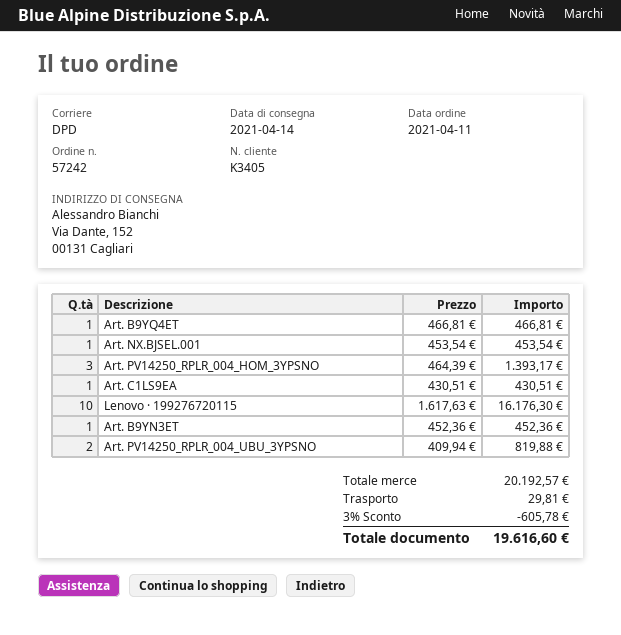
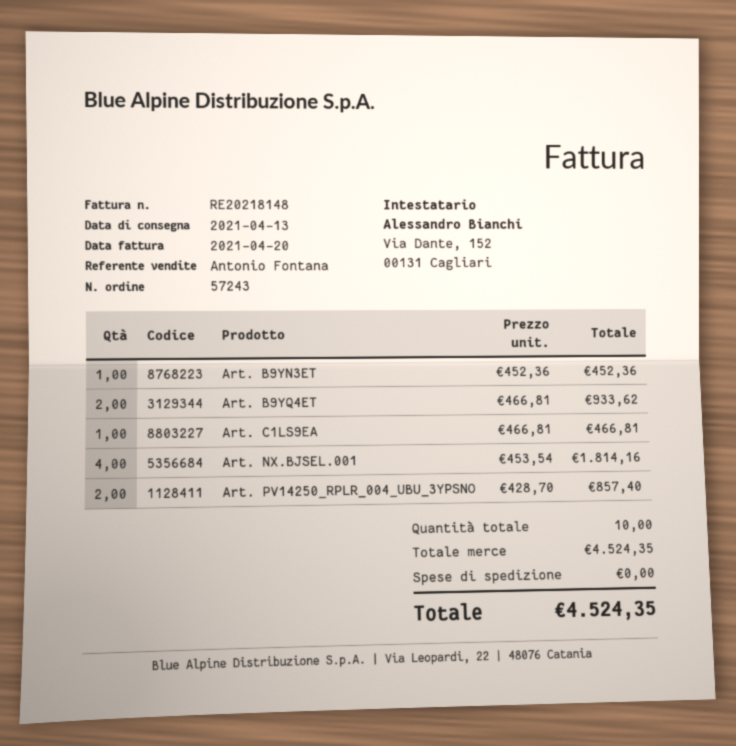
order number: 57242 -> 57243
delivery date: 2021-04-14 -> 2021-04-13
Art. B9YQ4ET: 1 x 466.81 = 466.81 -> 2 x 466.81 = 933.62
Art. NX.BJSEL.001: 1 x 453.54 = 453.54 -> 4 x 453.54 = 1814.16
Art. PV14250_RPLR_004_HOM_3YPSNO: 3 x 464.39 = 1393.17 -> none
Art. C1LS9EA: 1 x 430.51 = 430.51 -> 1 x 466.81 = 466.81
Lenovo · 199276720115: 10 x 1617.63 = 16176.30 -> none
Art. PV14250_RPLR_004_UBU_3YPSNO: 2 x 409.94 = 819.88 -> 2 x 428.70 = 857.40
subtotal: 20192.57 -> 4524.35
discount: 3% = 605.78 -> none
shipping: 29.81 -> 0.00
total: 19616.60 -> 4524.35

